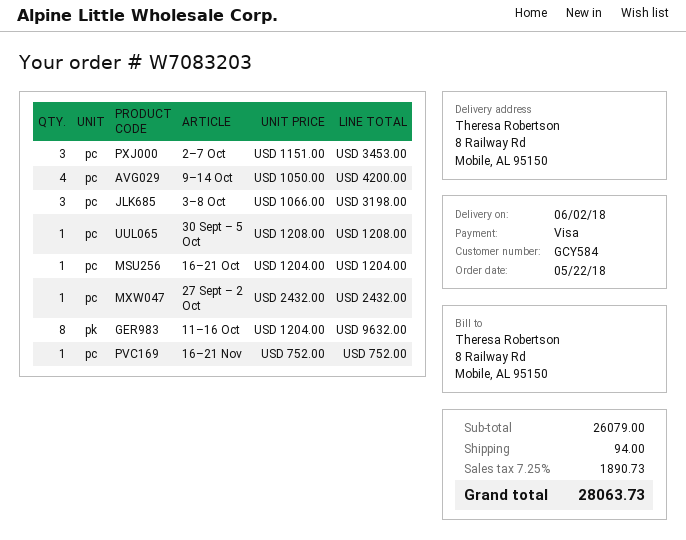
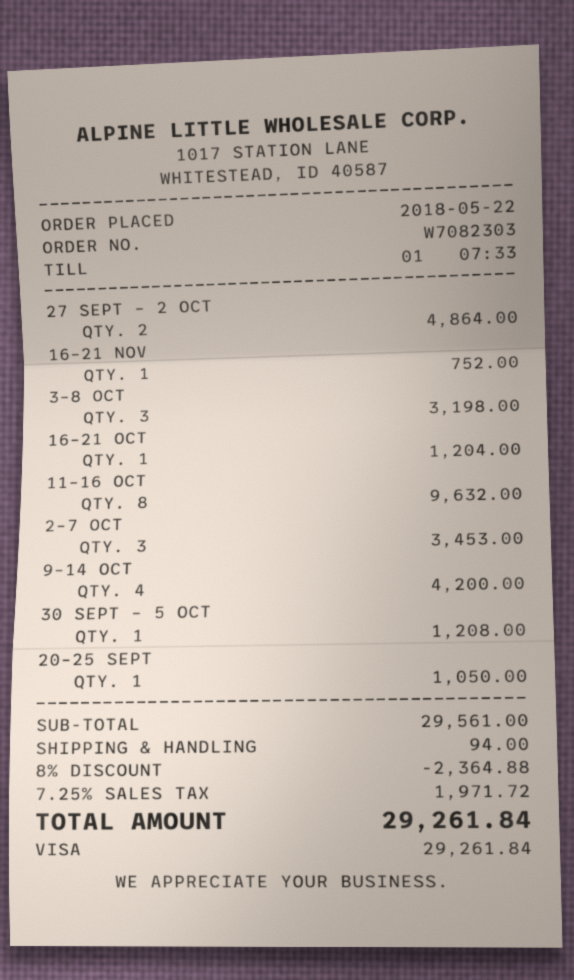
order number: W7083203 -> W7082303
27 Sept – 2 Oct: 1 for 2432.00 -> 2 for 4864.00
20–25 SEPT: none -> 1 for 1050.00
subtotal: 26079.00 -> 29561.00
discount: none -> 8% = 2364.88
tax: 7.25% = 1890.73 -> 7.25% = 1971.72
total: 28063.73 -> 29261.84

